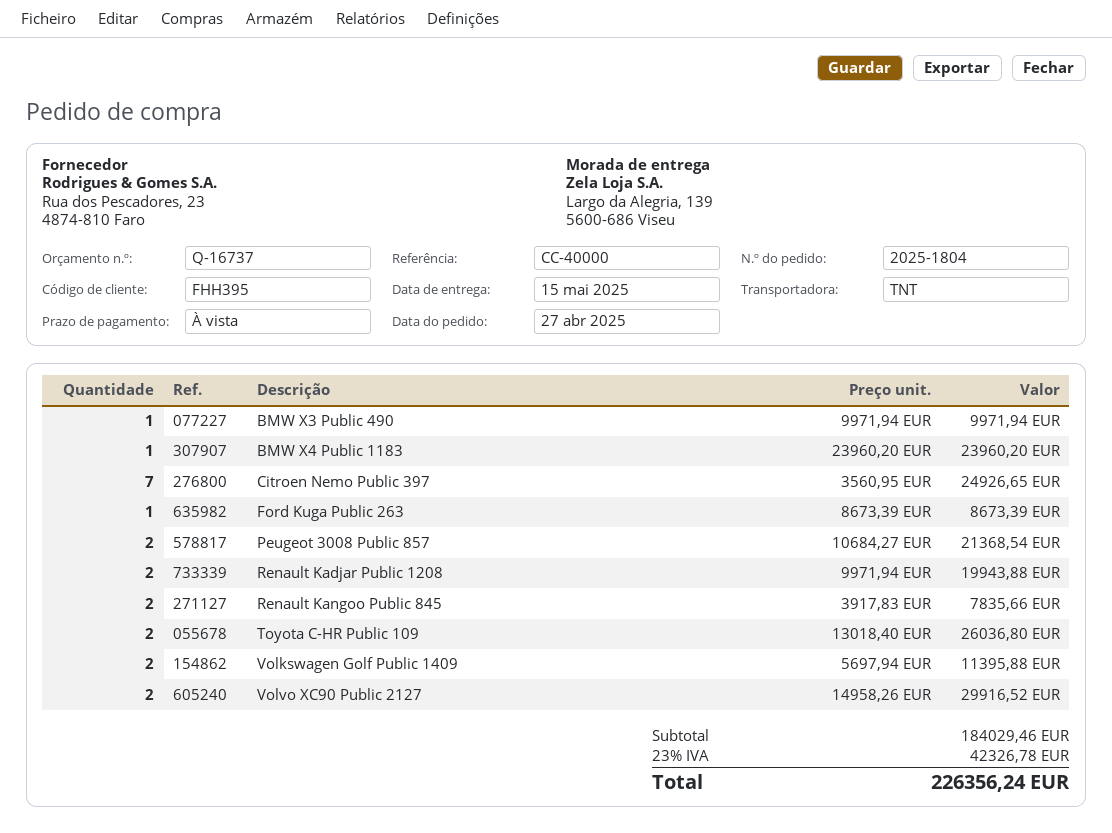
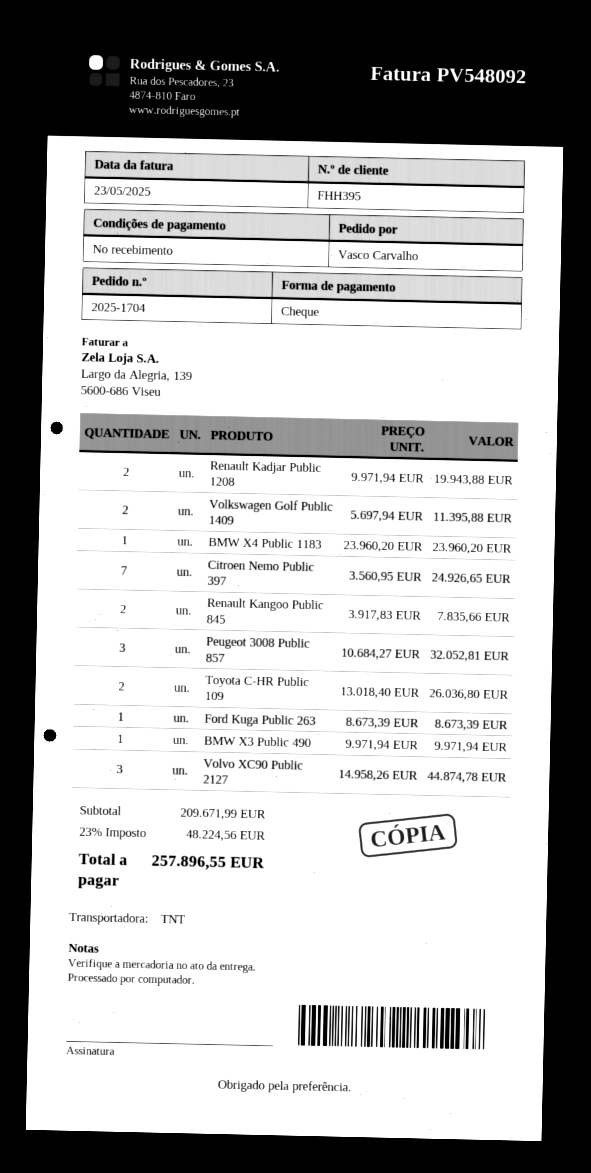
order number: 2025-1804 -> 2025-1704
Peugeot 3008 Public 857: 2 x 10684.27 = 21368.54 -> 3 x 10684.27 = 32052.81
Volvo XC90 Public 2127: 2 x 14958.26 = 29916.52 -> 3 x 14958.26 = 44874.78
subtotal: 184029.46 -> 209671.99
tax: 23% = 42326.78 -> 23% = 48224.56
total: 226356.24 -> 257896.55

